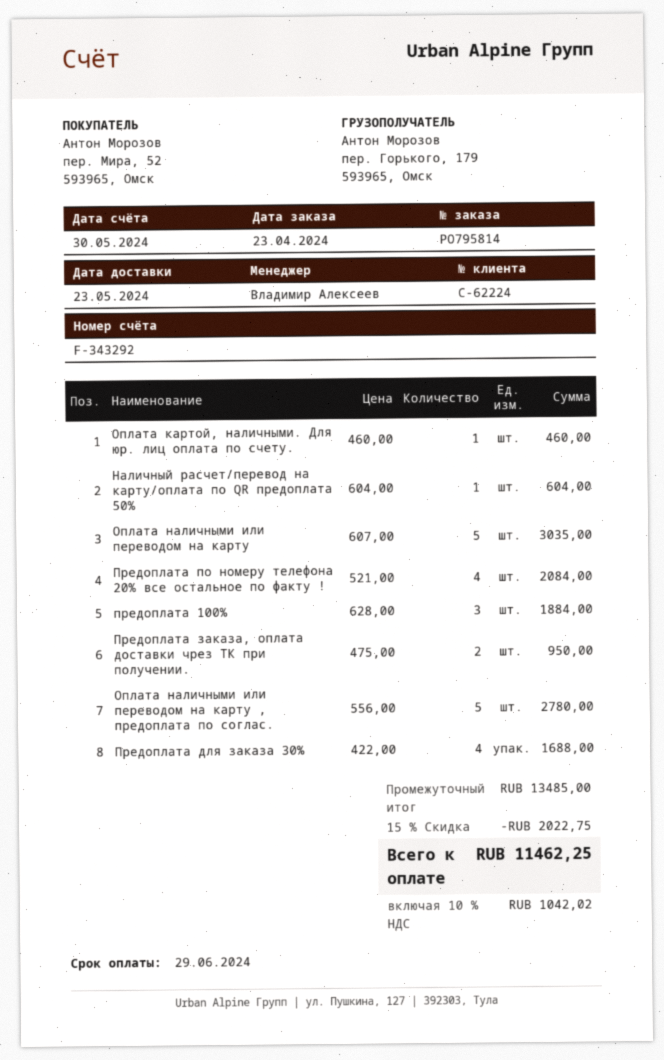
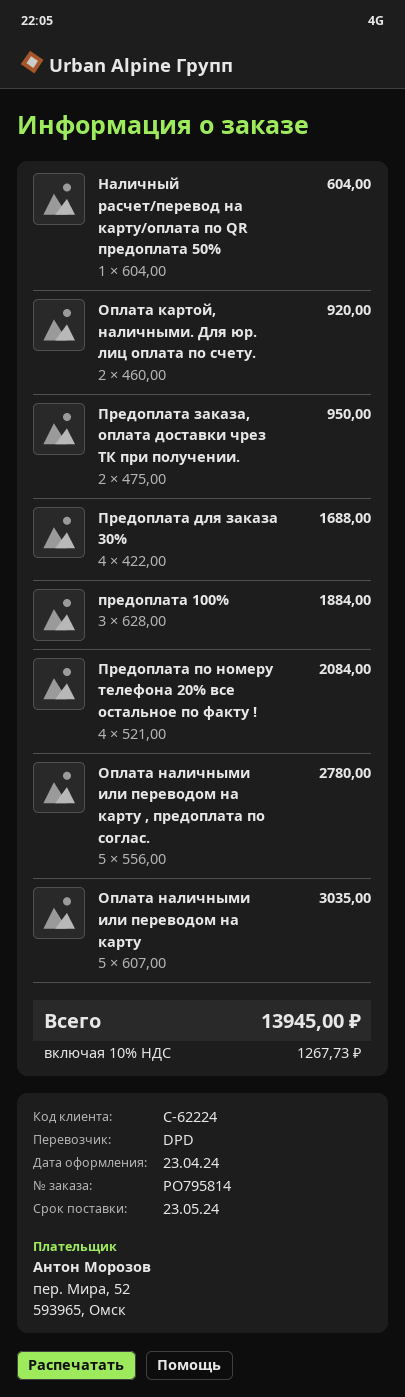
Оплата картой, наличными. Для юр. лиц оплата по счету.: 1 x 460.00 = 460.00 -> 2 x 460.00 = 920.00
discount: 15% = 2022.75 -> none
tax: 10% = 1042.02 -> 10% = 1267.73
total: 11462.25 -> 13945.00

